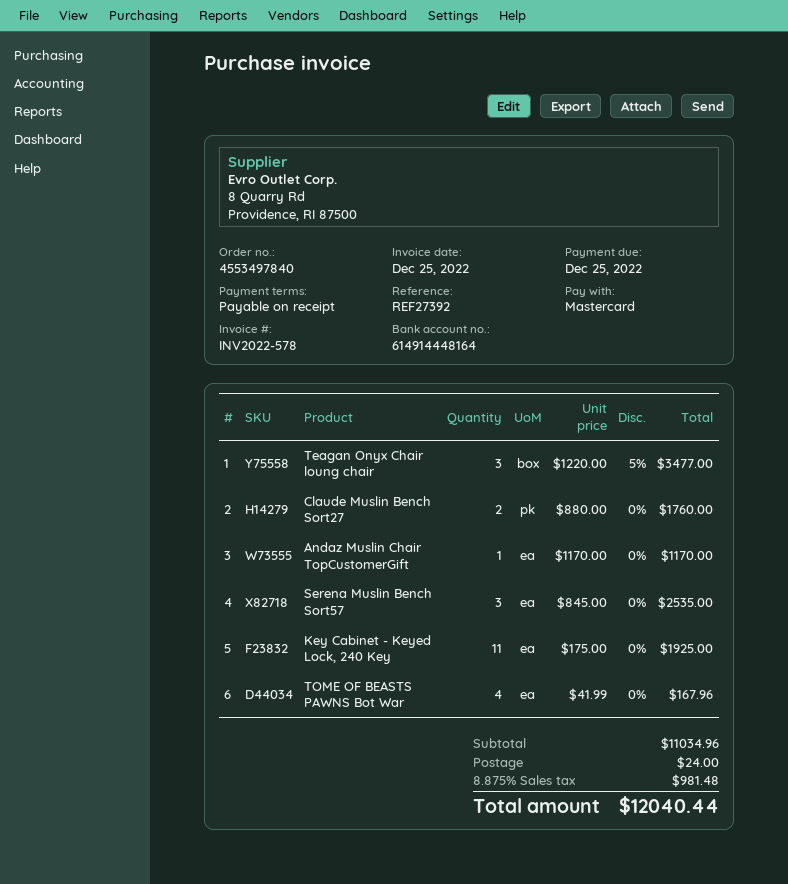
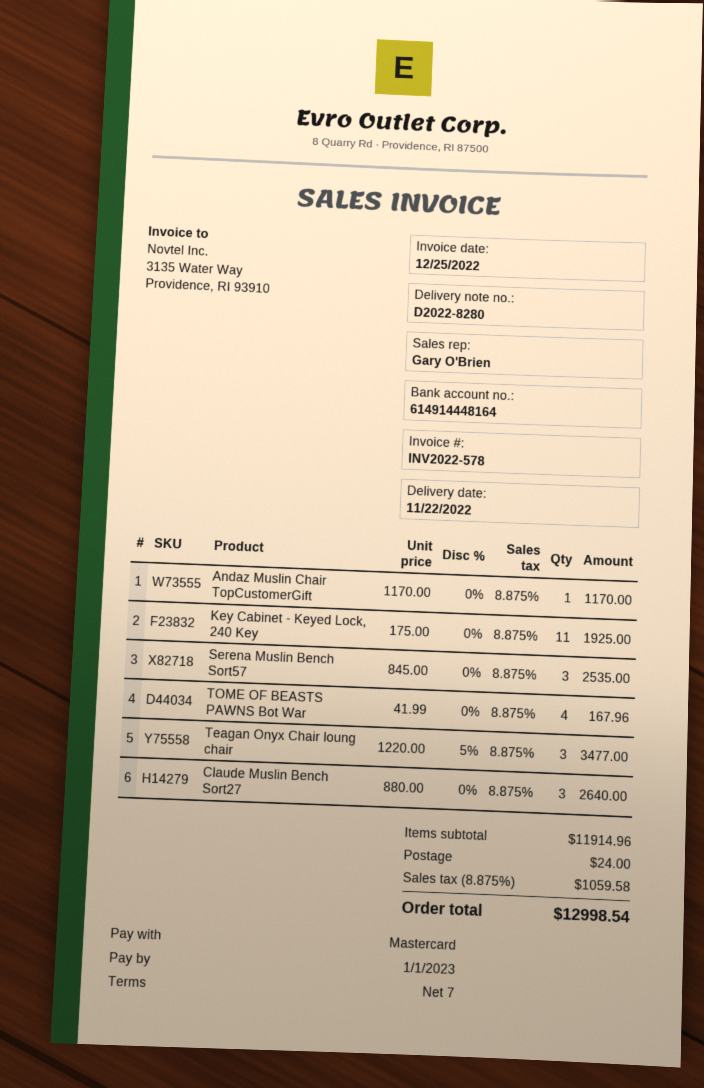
payment terms: on receipt -> 7 days
due date: 2022-12-25 -> 2023-01-01
Claude Muslin Bench Sort27: 2 x 880.00 = 1760.00 -> 3 x 880.00 = 2640.00
subtotal: 11034.96 -> 11914.96
tax: 8.875% = 981.48 -> 8.875% = 1059.58
total: 12040.44 -> 12998.54

